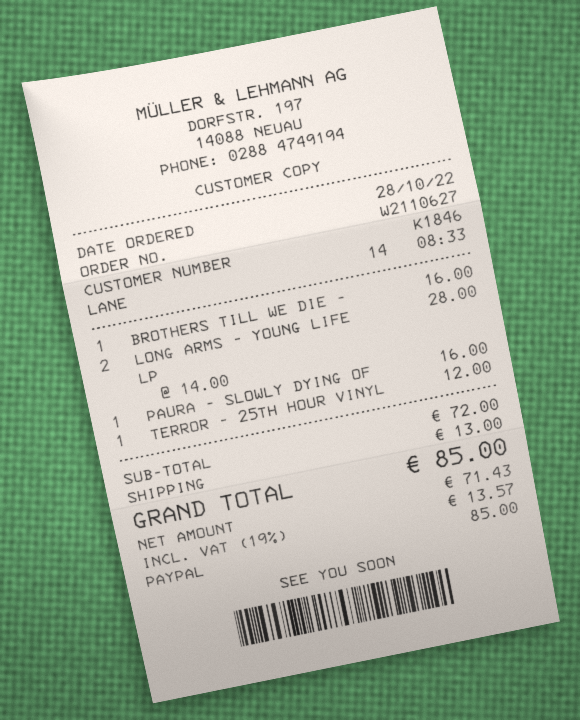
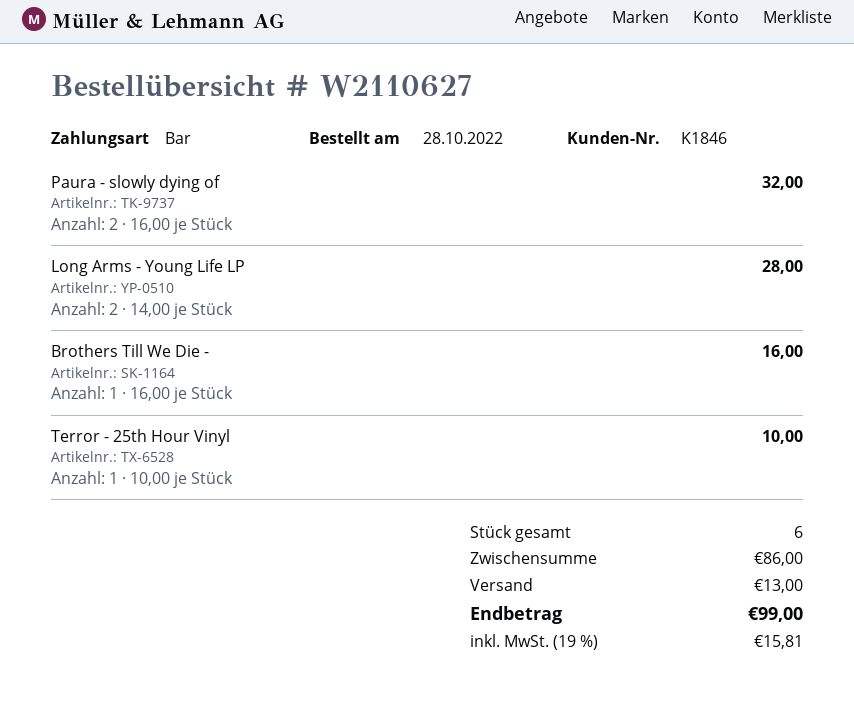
payment method: PayPal -> cash
PAURA - SLOWLY DYING OF: 1 x 16.00 = 16.00 -> 2 x 16.00 = 32.00
TERROR - 25TH HOUR VINYL: 1 x 12.00 = 12.00 -> 1 x 10.00 = 10.00
subtotal: 72.00 -> 86.00
tax: 19% = 13.57 -> 19% = 15.81
total: 85.00 -> 99.00

